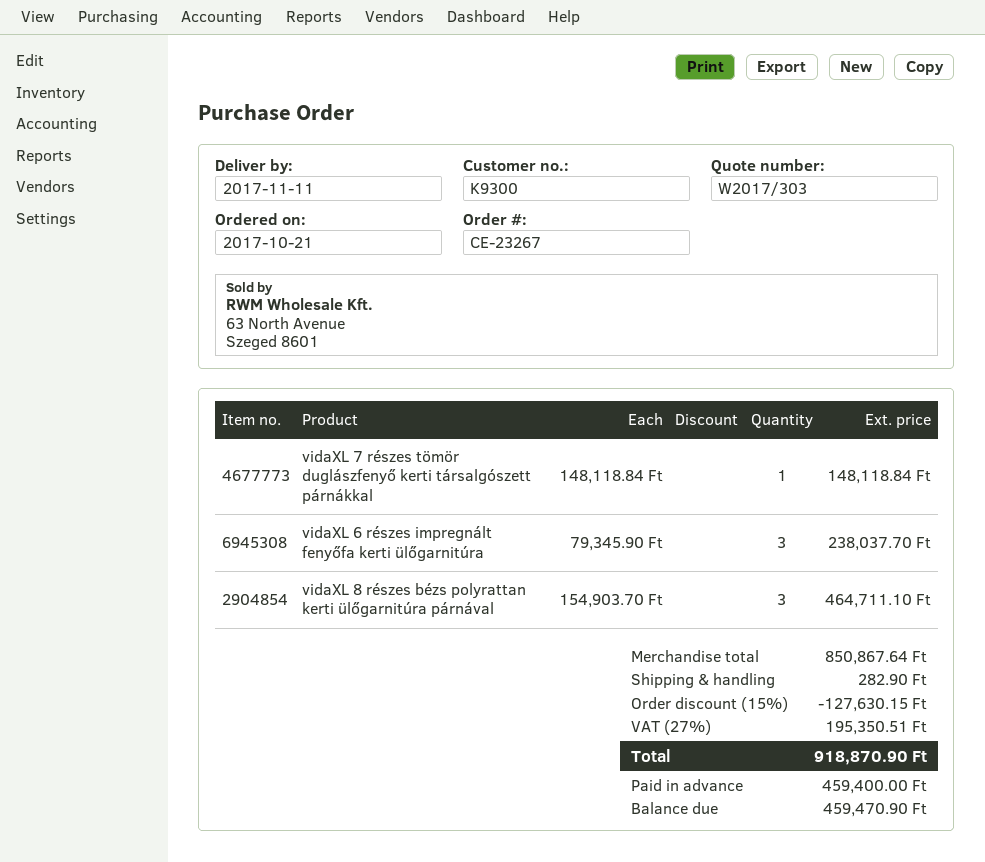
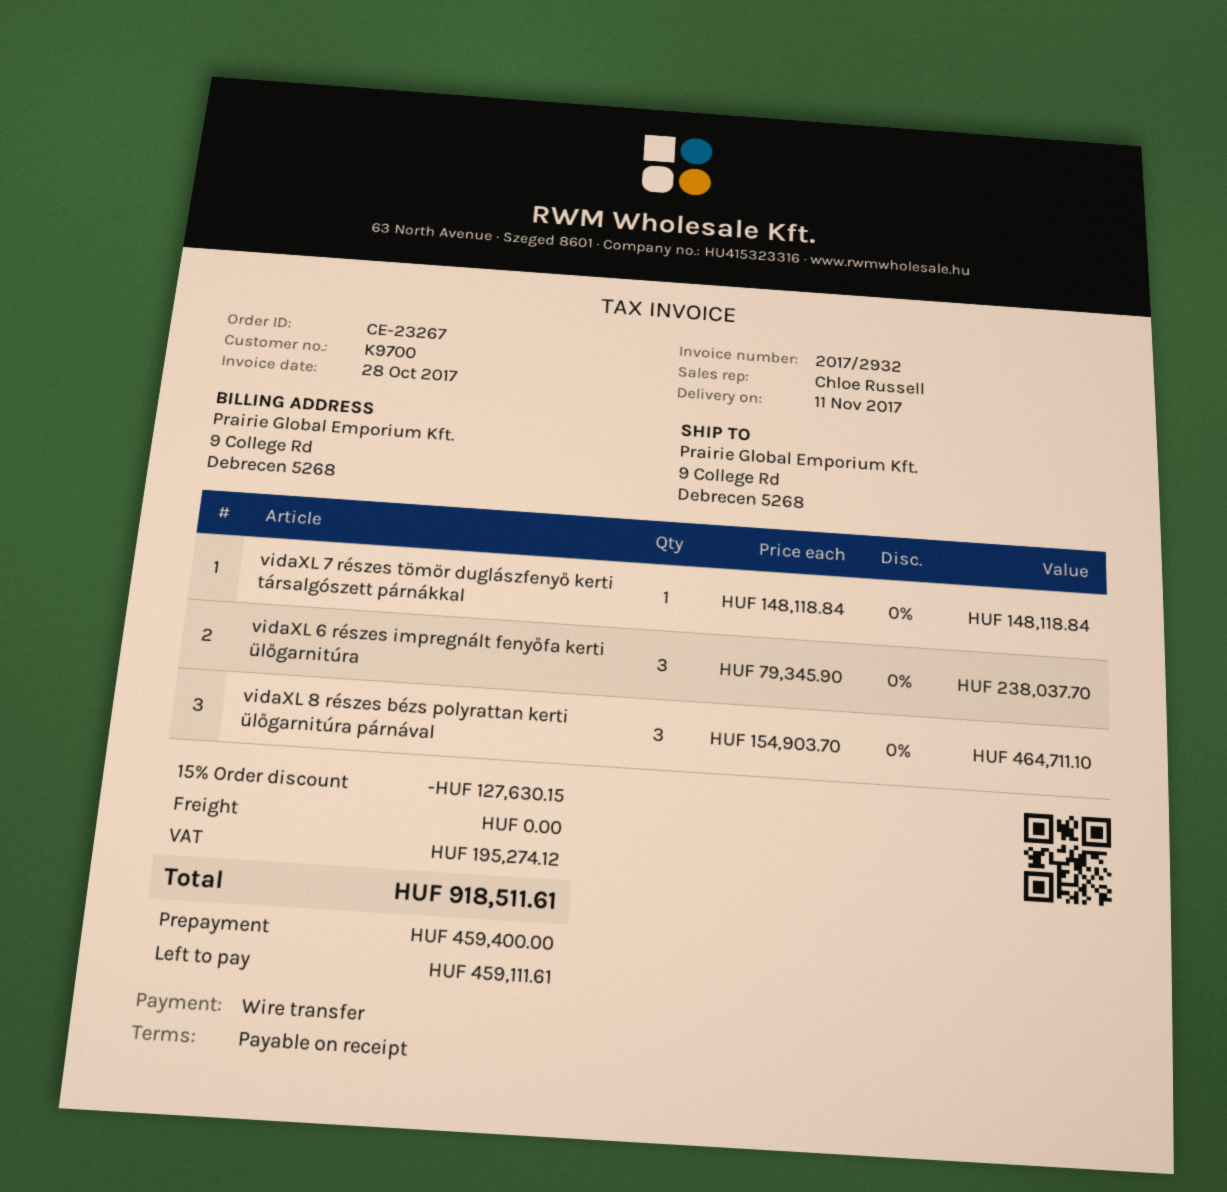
customer number: K9300 -> K9700
shipping: 282.90 -> 0.00
tax: 195350.51 -> 195274.12
total: 918870.90 -> 918511.61
balance: 459470.90 -> 459111.61

